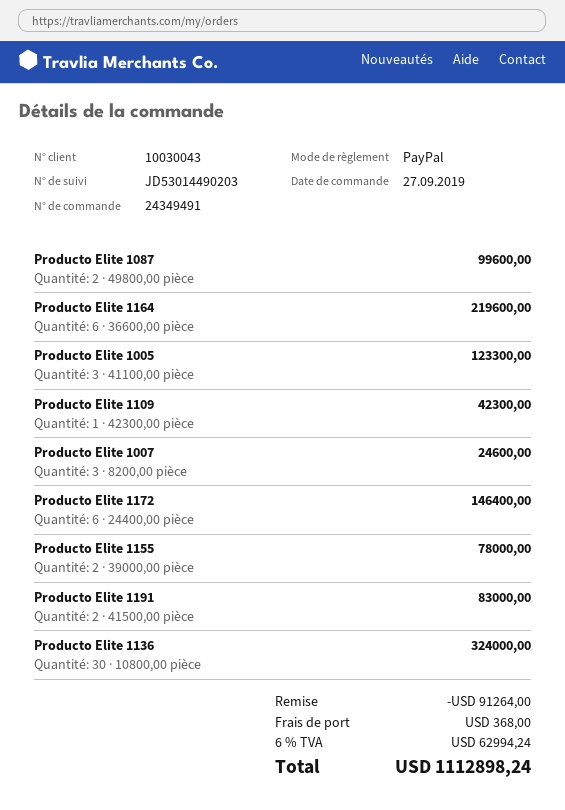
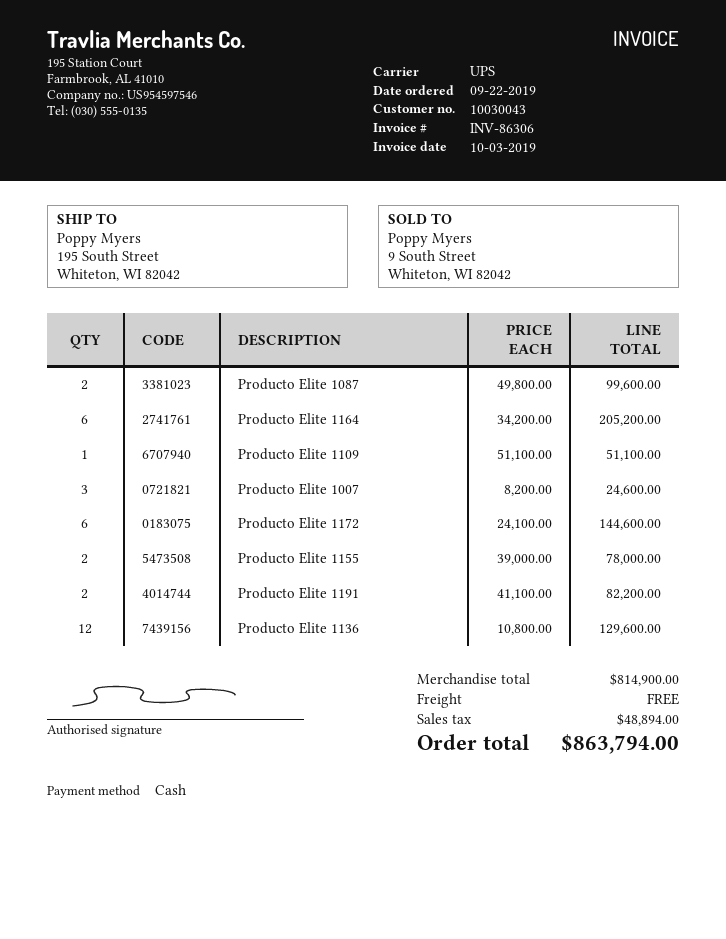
order date: 2019-09-27 -> 2019-09-22
payment method: PayPal -> cash
Producto Elite 1164: 6 x 36600.00 = 219600.00 -> 6 x 34200.00 = 205200.00
Producto Elite 1005: 3 x 41100.00 = 123300.00 -> none
Producto Elite 1109: 1 x 42300.00 = 42300.00 -> 1 x 51100.00 = 51100.00
Producto Elite 1172: 6 x 24400.00 = 146400.00 -> 6 x 24100.00 = 144600.00
Producto Elite 1191: 2 x 41500.00 = 83000.00 -> 2 x 41100.00 = 82200.00
Producto Elite 1136: 30 x 10800.00 = 324000.00 -> 12 x 10800.00 = 129600.00
discount: 91264.00 -> none
shipping: 368.00 -> 0.00
tax: 62994.24 -> 48894.00
total: 1112898.24 -> 863794.00

